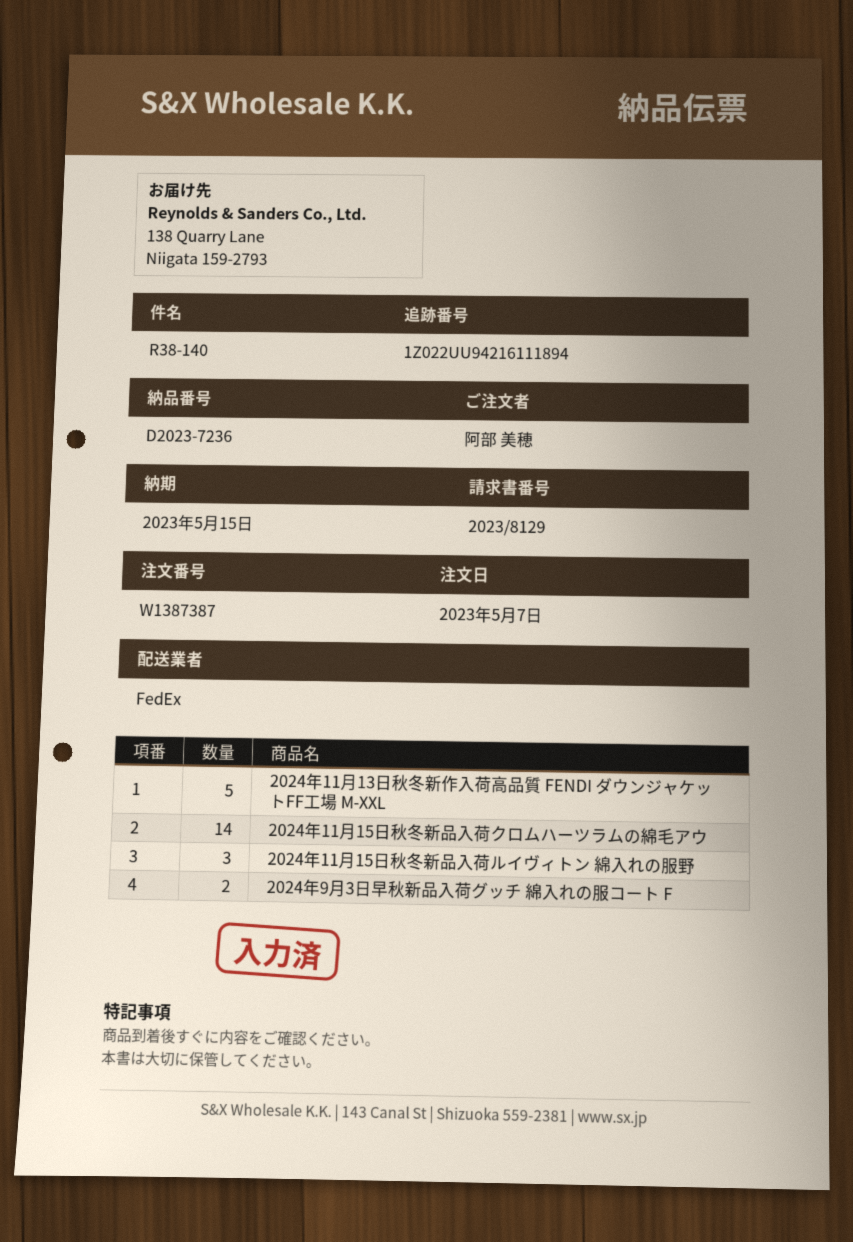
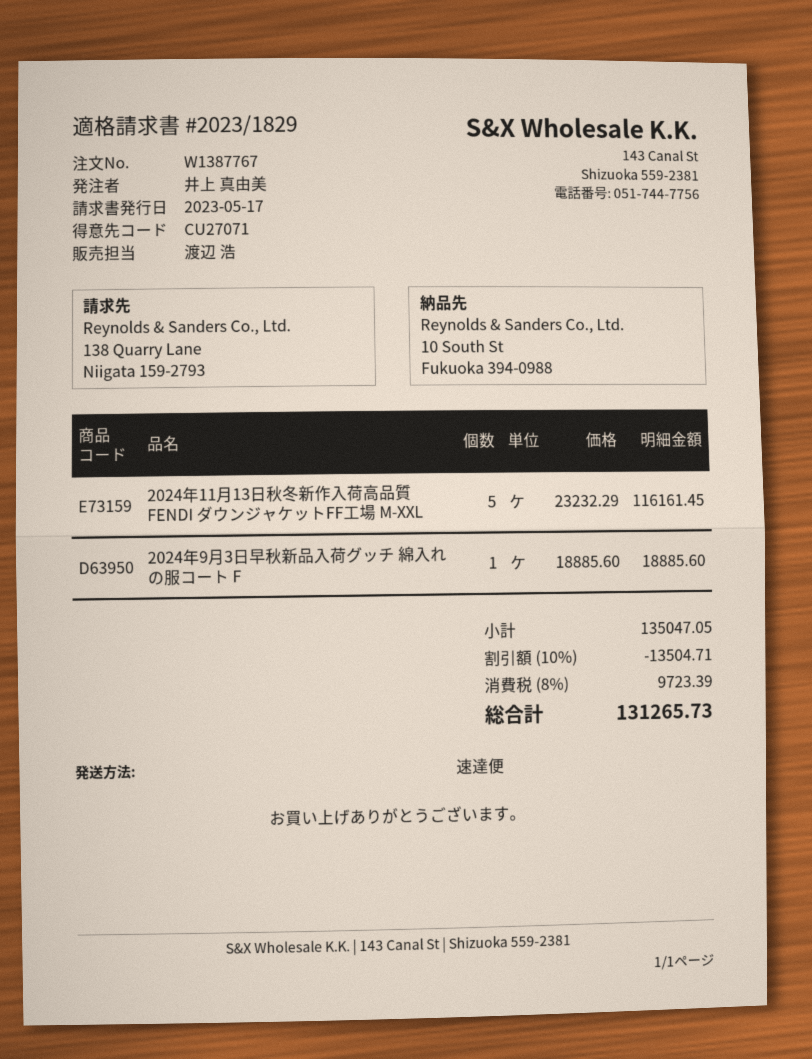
order number: W1387387 -> W1387767
invoice number: 2023/8129 -> 2023/1829
ordered by: 阿部 美穂 -> 井上 真由美
shipping method: FedEx -> express
ship to: 138 Quarry Lane, Niigata 159-2793 -> 10 South St, Fukuoka 394-0988
2024年11月15日秋冬新品入荷クロムハーツラムの綿毛アウ: 14 -> none
2024年11月15日秋冬新品入荷ルイヴィトン 綿入れの服野: 3 -> none
2024年9月3日早秋新品入荷グッチ 綿入れの服コート F: 2 -> 1

